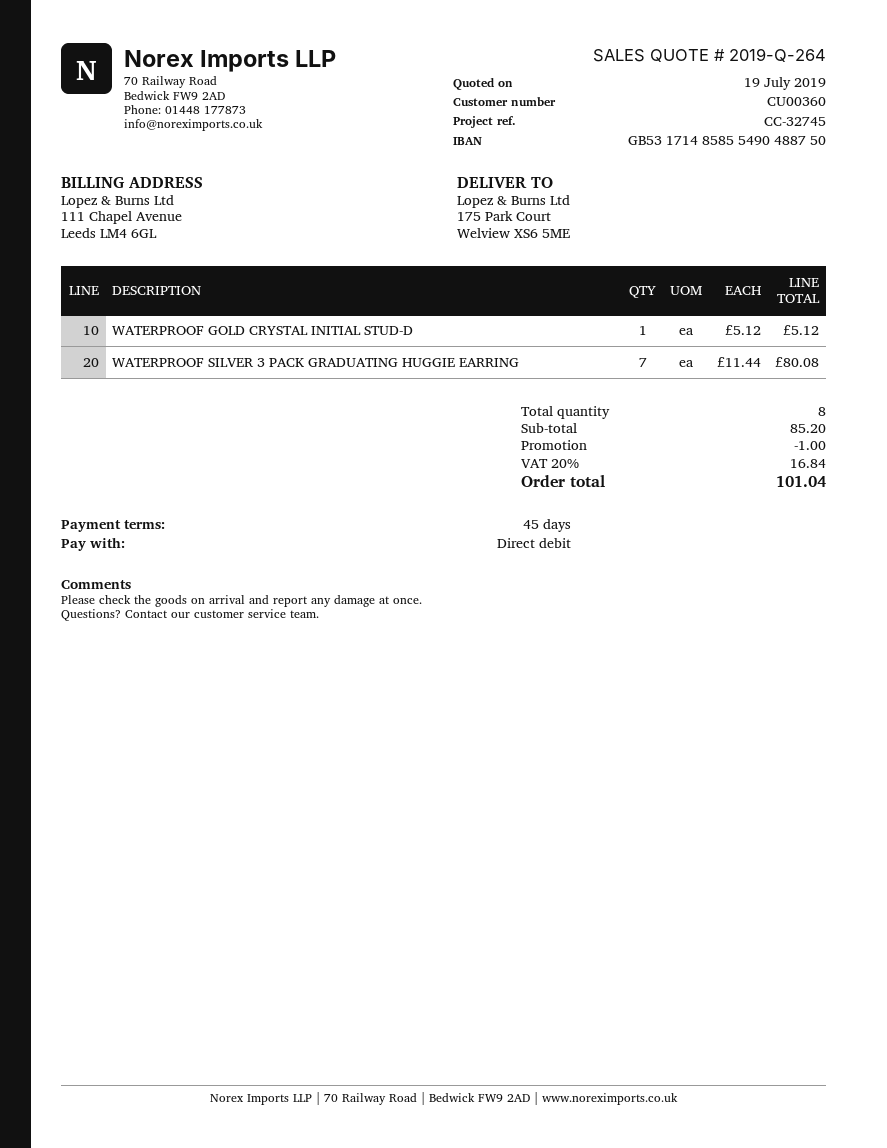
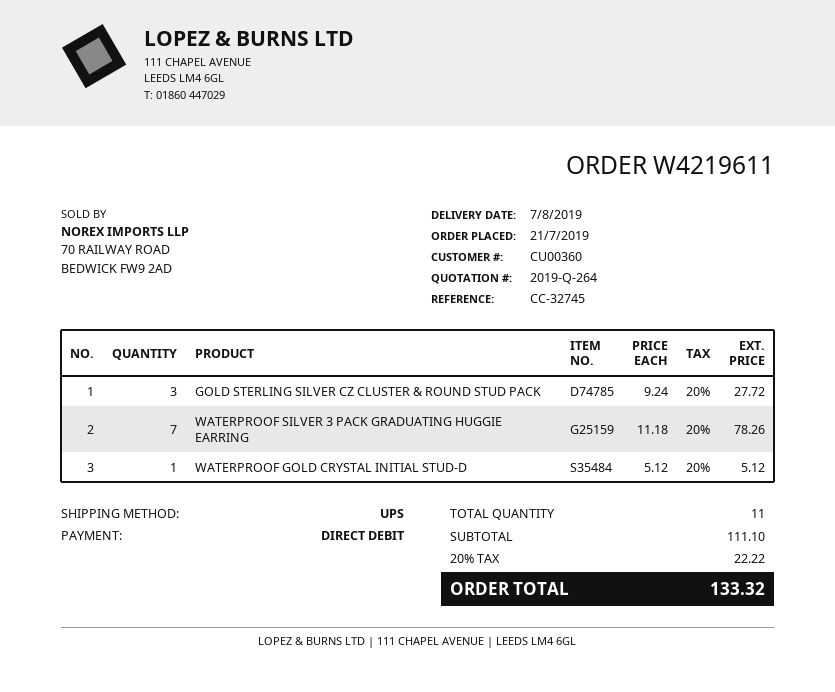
WATERPROOF SILVER 3 PACK GRADUATING HUGGIE EARRING: 7 x 11.44 = 80.08 -> 7 x 11.18 = 78.26
GOLD STERLING SILVER CZ CLUSTER & ROUND STUD PACK: none -> 3 x 9.24 = 27.72
total quantity: 8 -> 11
subtotal: 85.20 -> 111.10
discount: 1.00 -> none
tax: 20% = 16.84 -> 20% = 22.22
total: 101.04 -> 133.32

